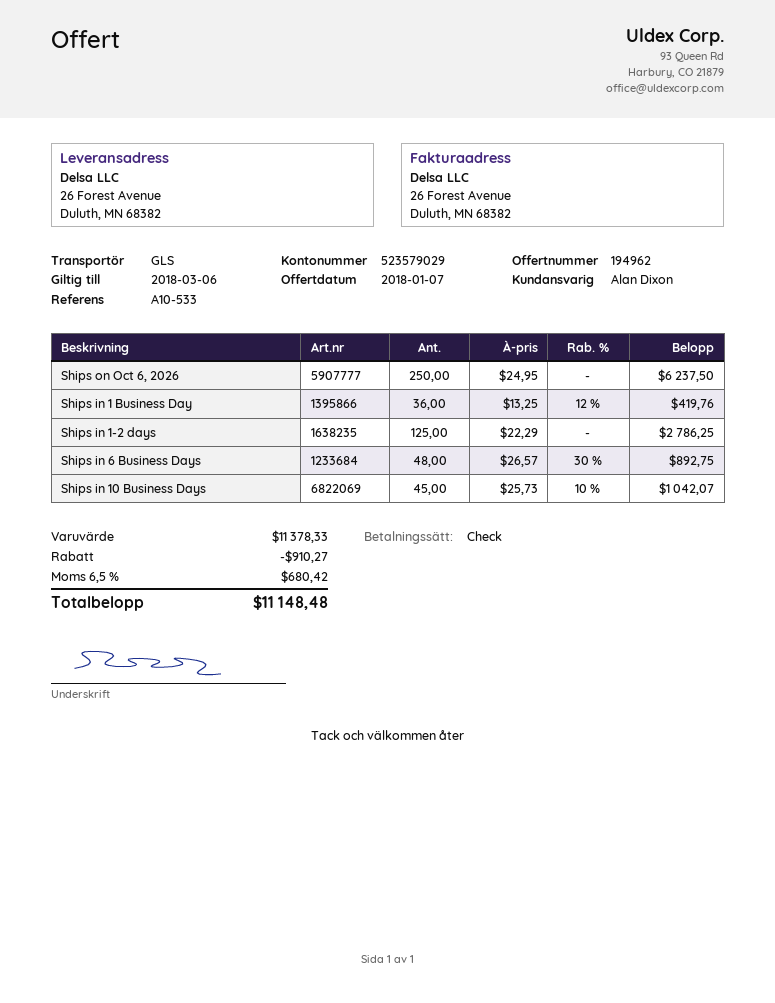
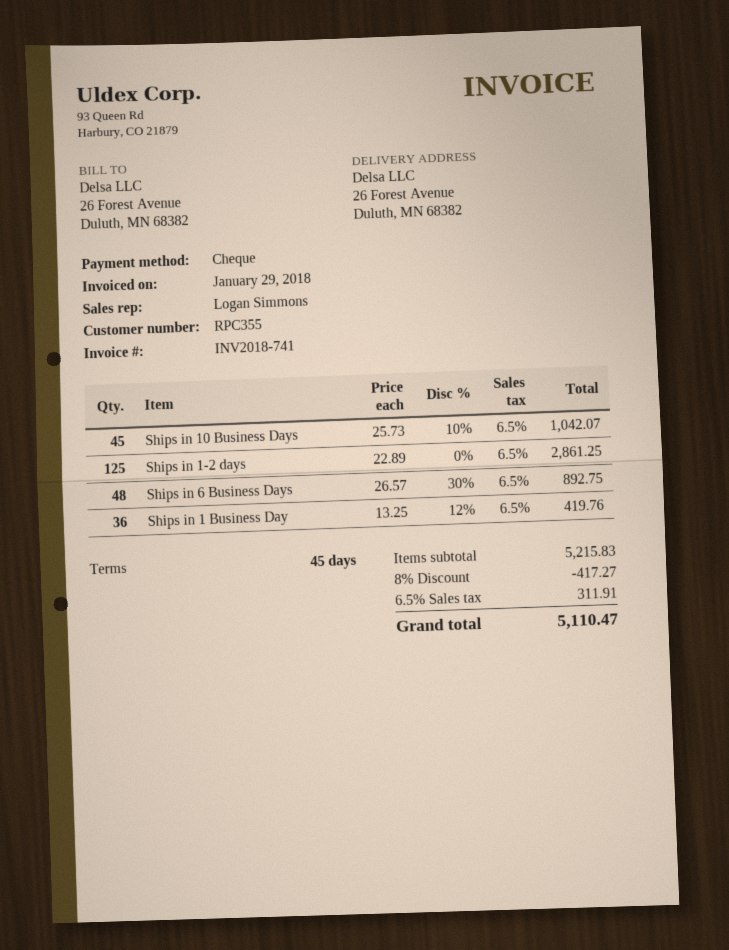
sales rep: Alan Dixon -> Logan Simmons
Ships on Oct 6, 2026: 250 x 24.95 = 6237.50 -> none
Ships in 1-2 days: 125 x 22.29 = 2786.25 -> 125 x 22.89 = 2861.25
subtotal: 11378.33 -> 5215.83
discount: 910.27 -> 417.27
tax: 6.5% = 680.42 -> 6.5% = 311.91
total: 11148.48 -> 5110.47

